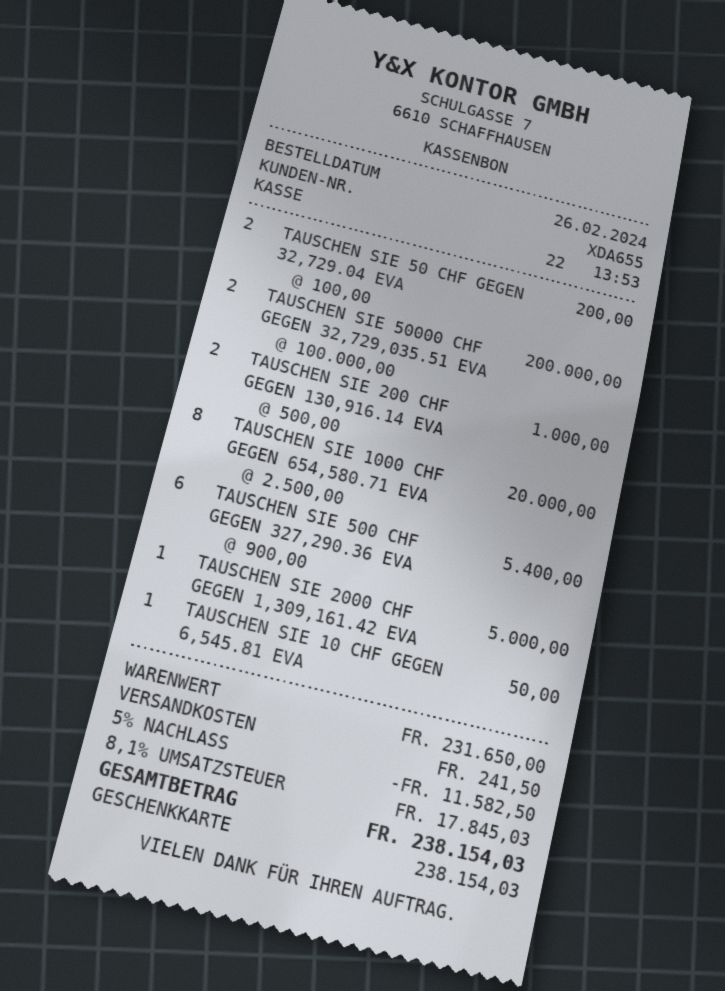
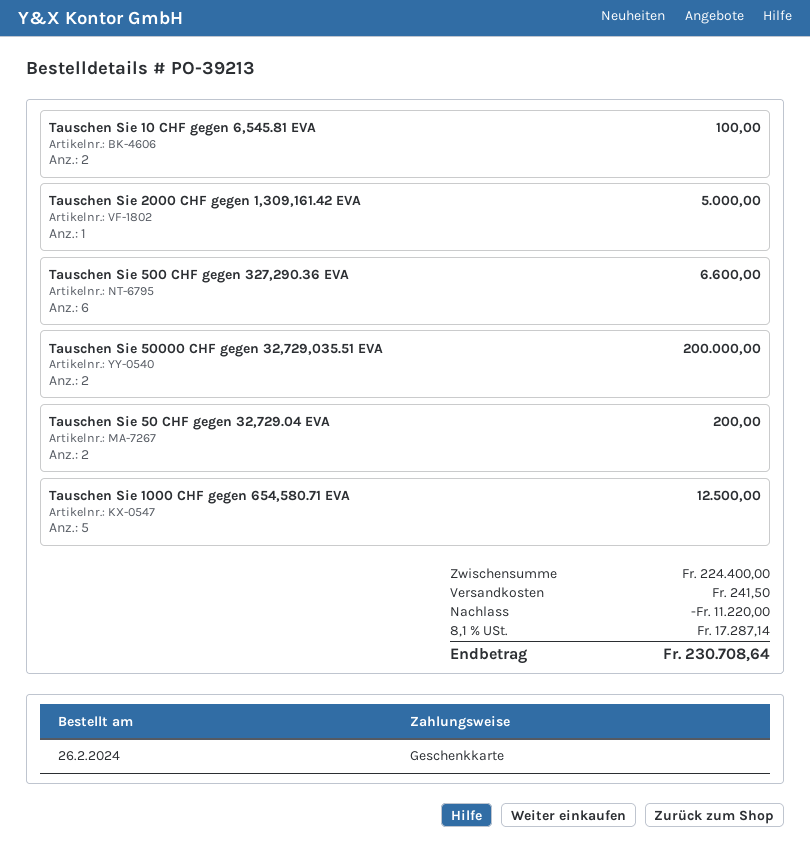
TAUSCHEN SIE 200 CHF GEGEN 130,916.14 EVA: 2 for 1000.00 -> none
TAUSCHEN SIE 1000 CHF GEGEN 654,580.71 EVA: 8 for 20000.00 -> 5 for 12500.00
TAUSCHEN SIE 500 CHF GEGEN 327,290.36 EVA: 6 for 5400.00 -> 6 for 6600.00
TAUSCHEN SIE 10 CHF GEGEN 6,545.81 EVA: 1 for 50.00 -> 2 for 100.00
subtotal: 231650.00 -> 224400.00
discount: 11582.50 -> 11220.00
tax: 8.1% = 17845.03 -> 8.1% = 17287.14
total: 238154.03 -> 230708.64

